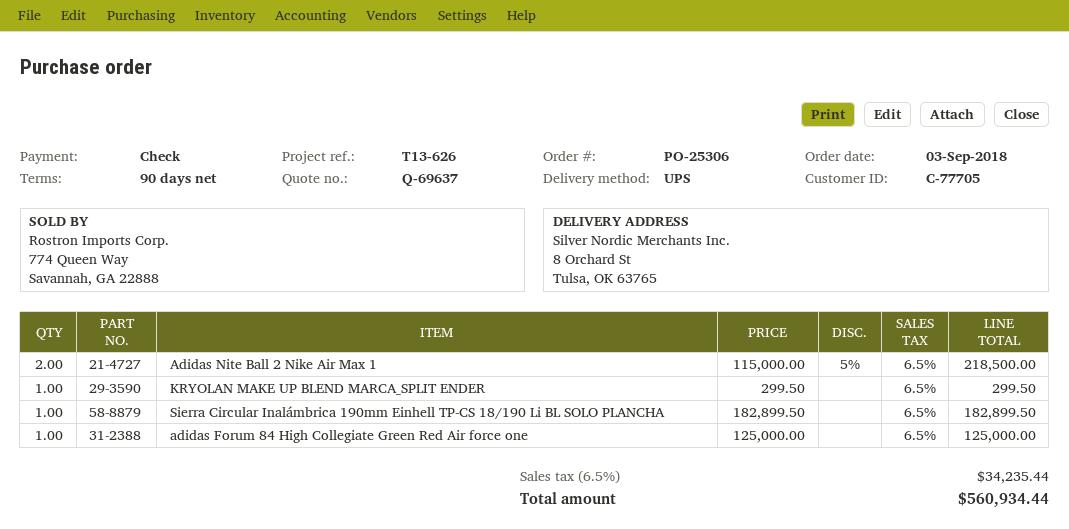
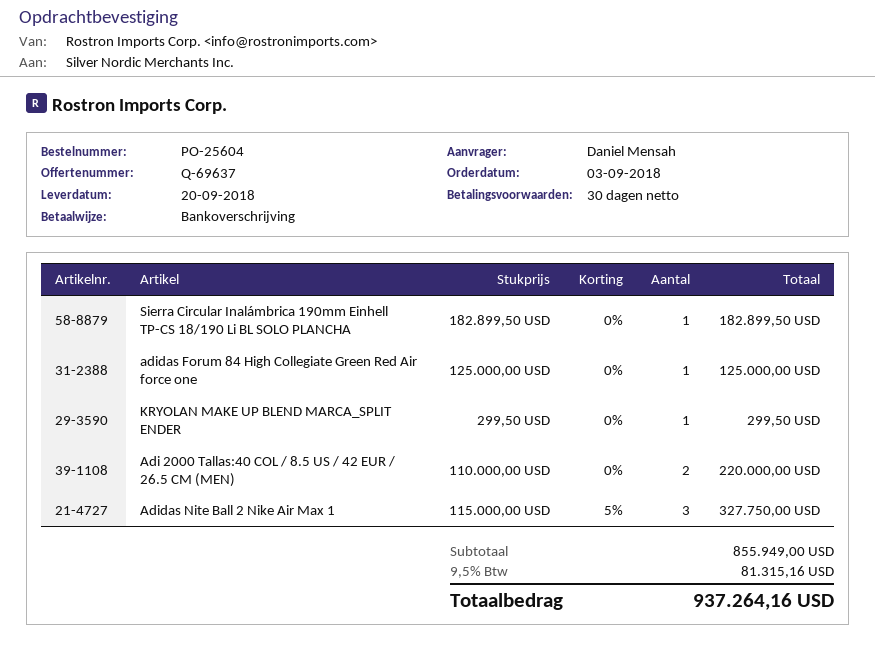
order number: PO-25306 -> PO-25604
payment terms: 90 days -> 30 days
payment method: cheque -> bank transfer
Adidas Nite Ball 2 Nike Air Max 1: 2 x 115000.00 - 5% = 218500.00 -> 3 x 115000.00 - 5% = 327750.00
Adi 2000 Tallas:40 COL / 8.5 US / 42 EUR / 26.5 CM (MEN): none -> 2 x 110000.00 = 220000.00
tax: 6.5% = 34235.44 -> 9.5% = 81315.16
total: 560934.44 -> 937264.16

